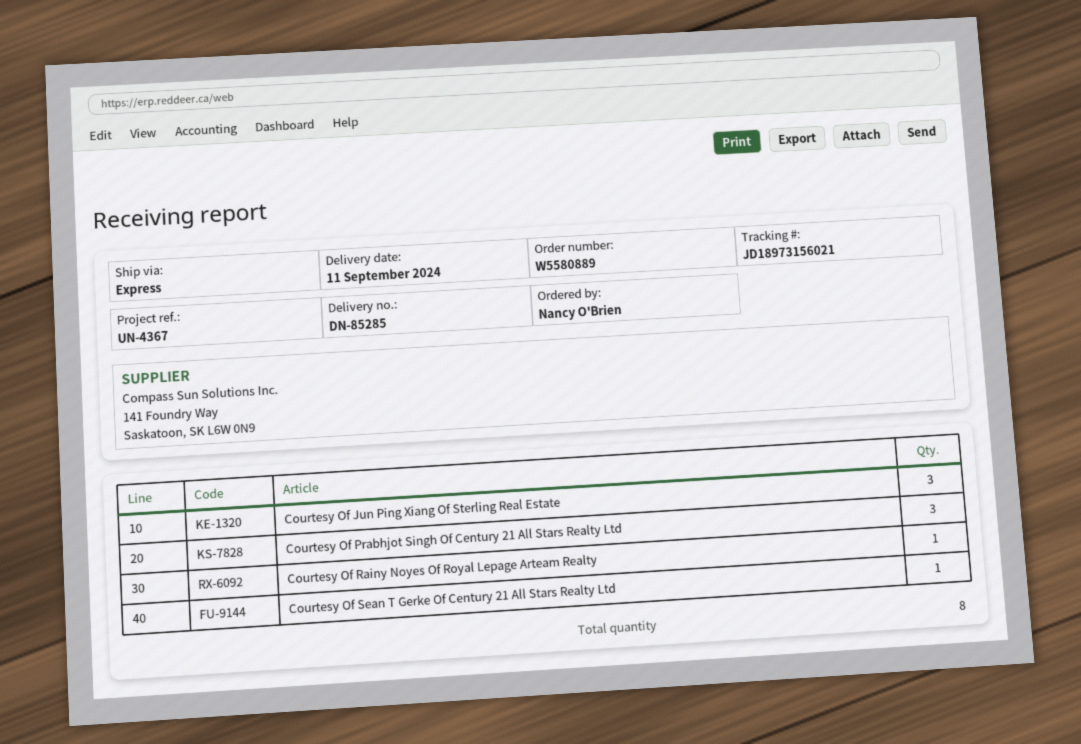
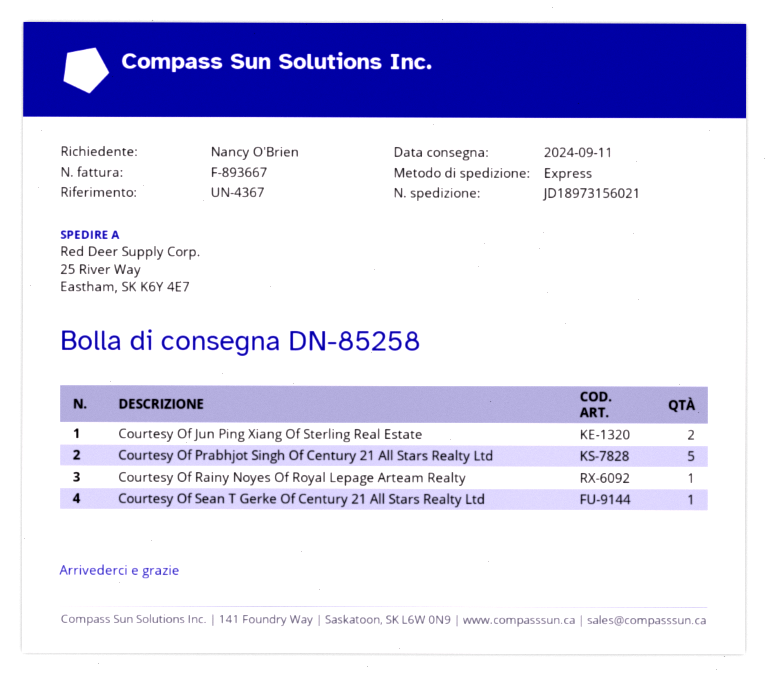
delivery note number: DN-85285 -> DN-85258
Courtesy Of Jun Ping Xiang Of Sterling Real Estate: 3 -> 2
Courtesy Of Prabhjot Singh Of Century 21 All Stars Realty Ltd: 3 -> 5

